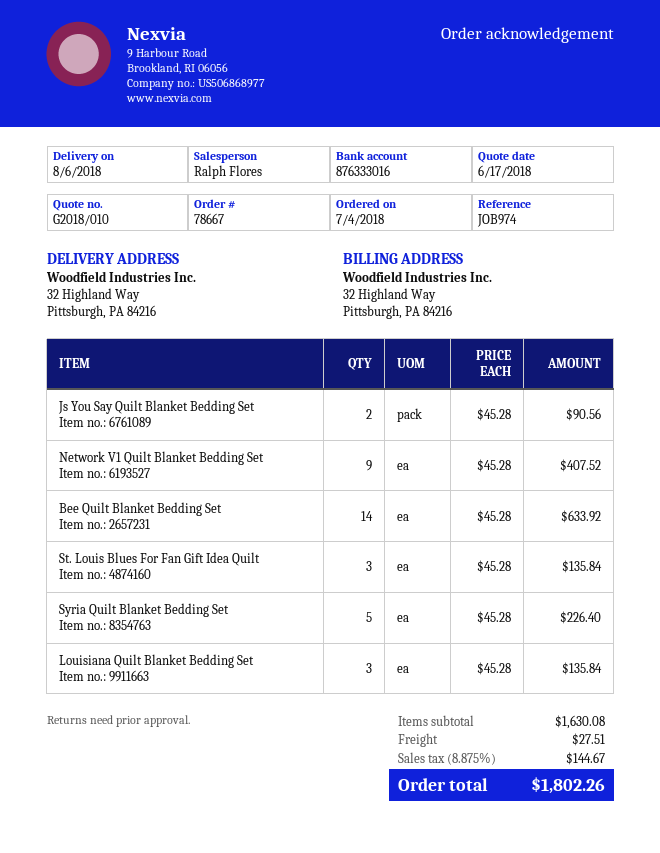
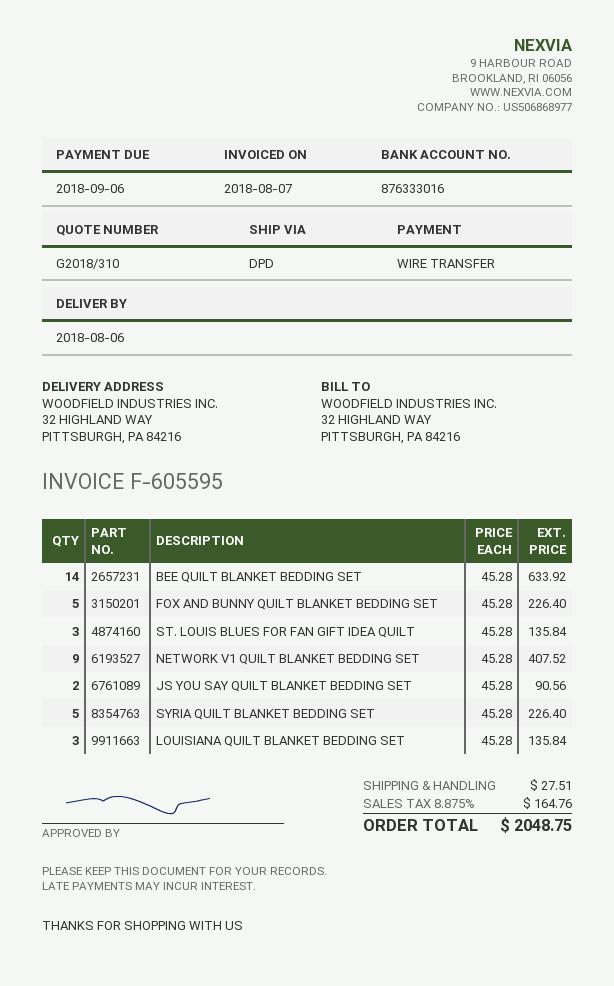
quote number: G2018/010 -> G2018/310
FOX AND BUNNY QUILT BLANKET BEDDING SET: none -> 5 x 45.28 = 226.40
tax: 8.875% = 144.67 -> 8.875% = 164.76
total: 1802.26 -> 2048.75

